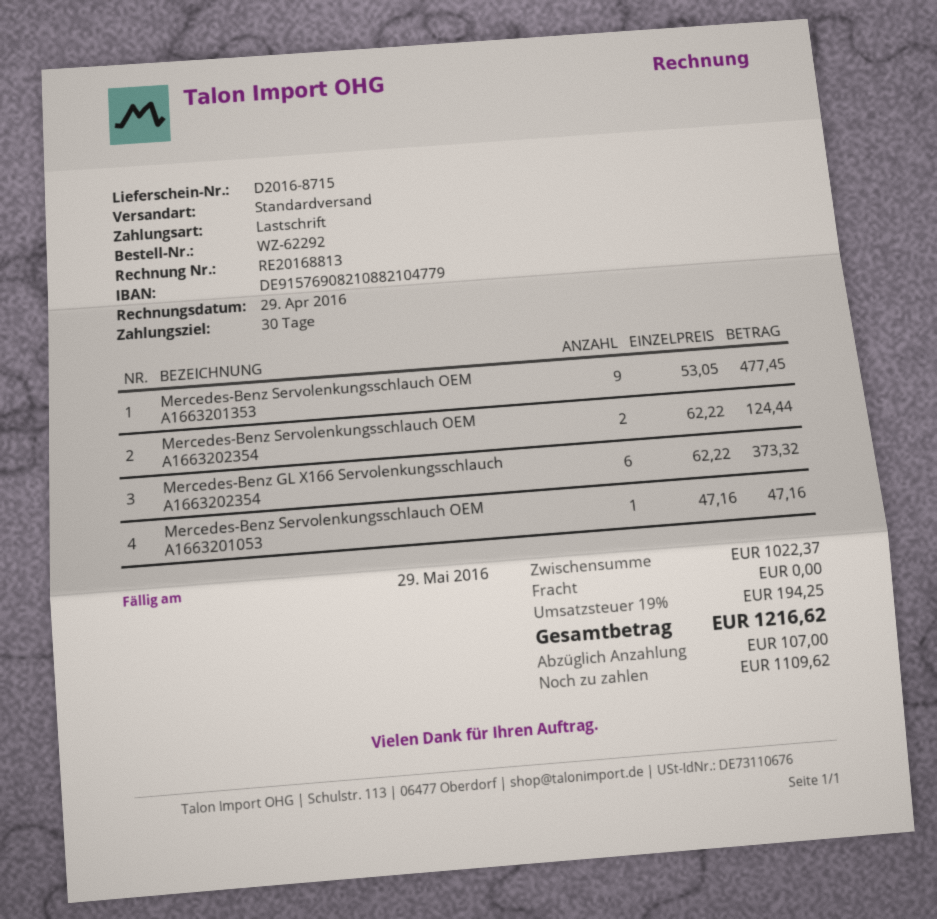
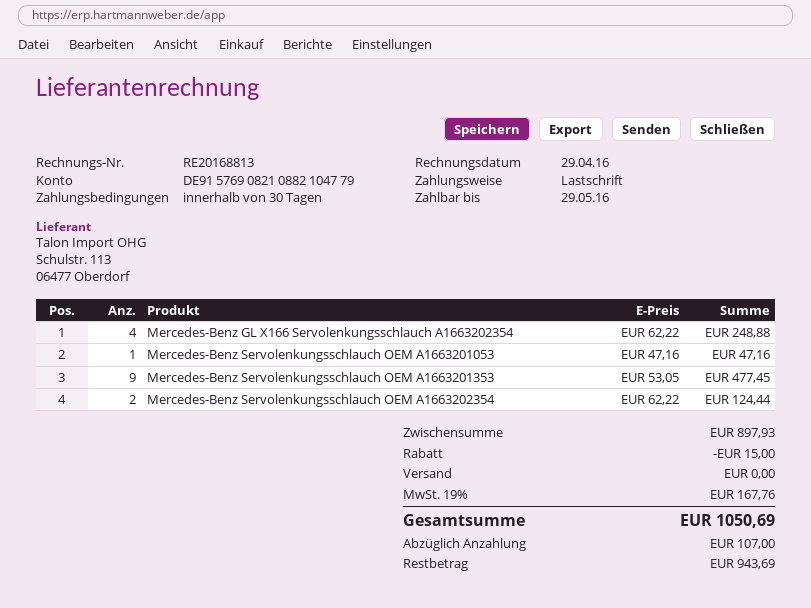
Mercedes-Benz GL X166 Servolenkungsschlauch A1663202354: 6 x 62.22 = 373.32 -> 4 x 62.22 = 248.88
subtotal: 1022.37 -> 897.93
discount: none -> 15.00
tax: 19% = 194.25 -> 19% = 167.76
total: 1216.62 -> 1050.69
balance: 1109.62 -> 943.69

